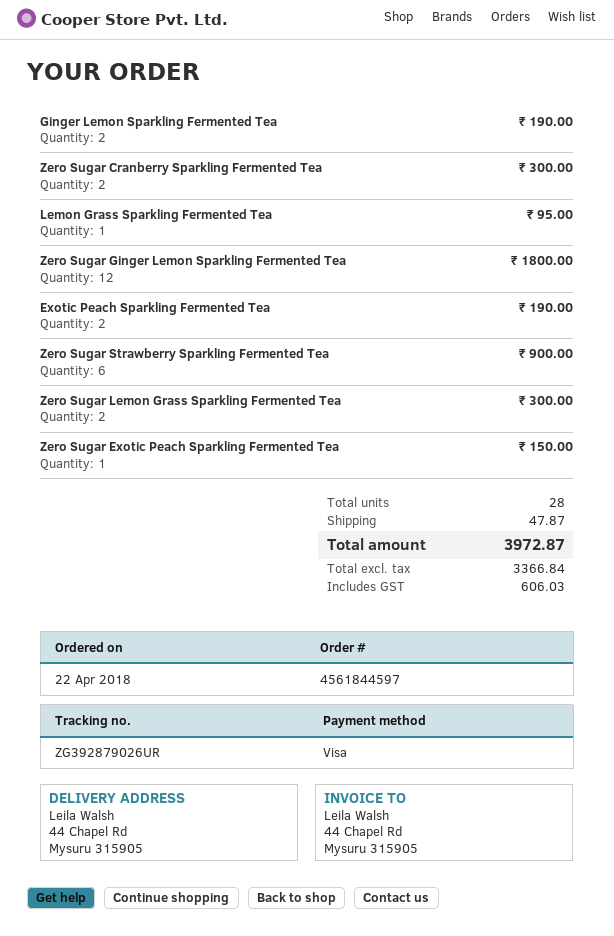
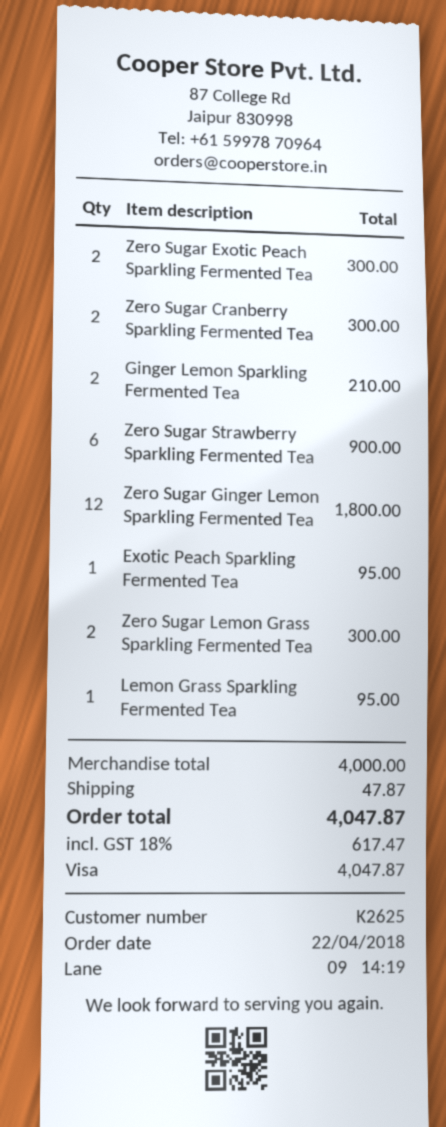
Ginger Lemon Sparkling Fermented Tea: 2 for 190.00 -> 2 for 210.00
Exotic Peach Sparkling Fermented Tea: 2 for 190.00 -> 1 for 95.00
Zero Sugar Exotic Peach Sparkling Fermented Tea: 1 for 150.00 -> 2 for 300.00
tax: 606.03 -> 617.47
total: 3972.87 -> 4047.87

